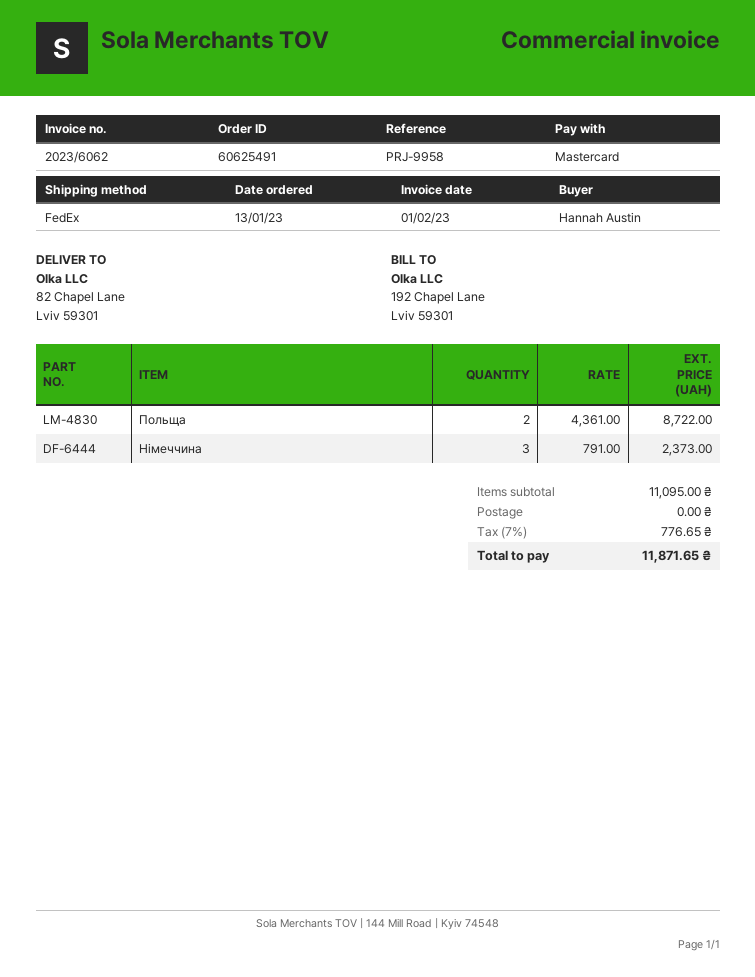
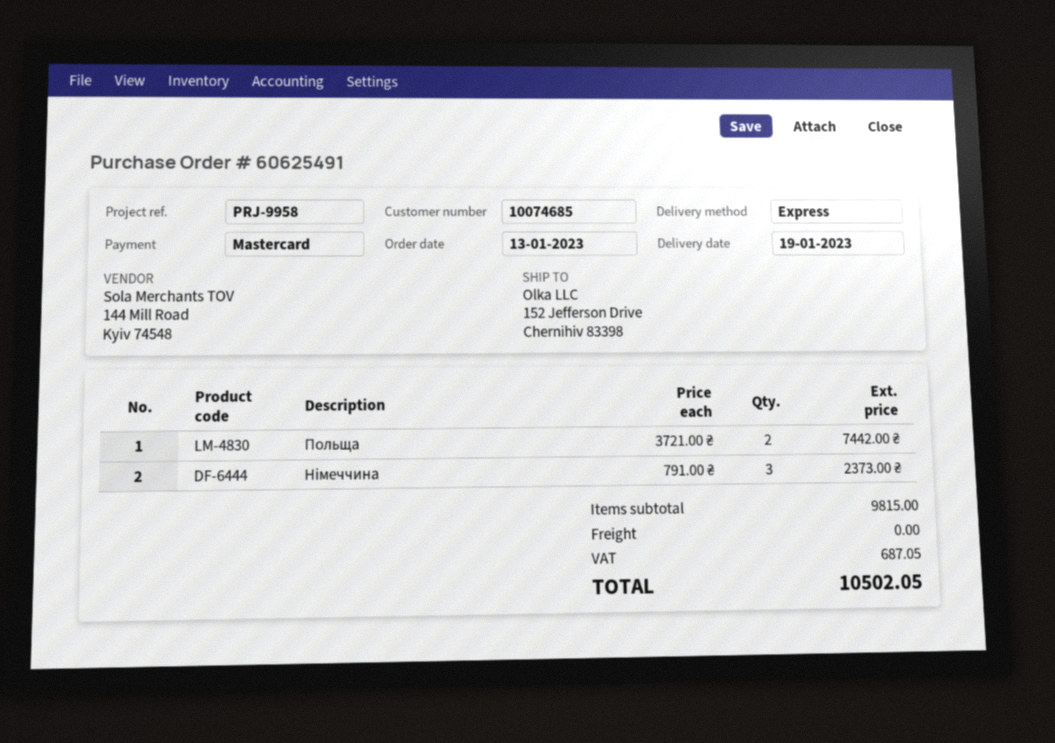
shipping method: FedEx -> express
ship to: 82 Chapel Lane, Lviv 59301 -> 152 Jefferson Drive, Chernihiv 83398
Польща: 2 x 4361.00 = 8722.00 -> 2 x 3721.00 = 7442.00
subtotal: 11095.00 -> 9815.00
tax: 776.65 -> 687.05
total: 11871.65 -> 10502.05

